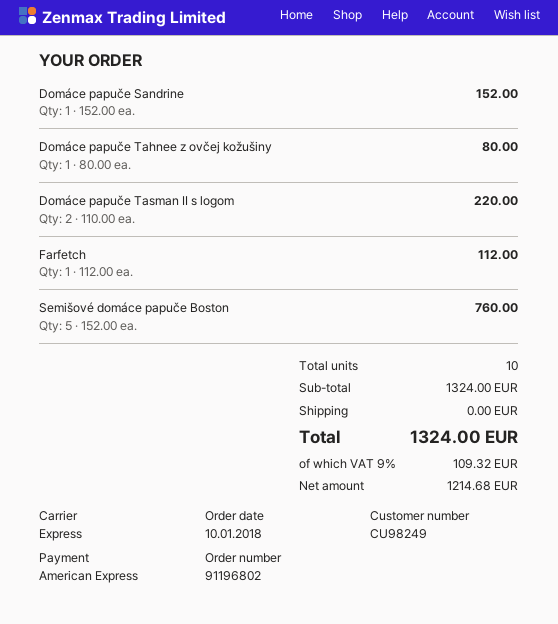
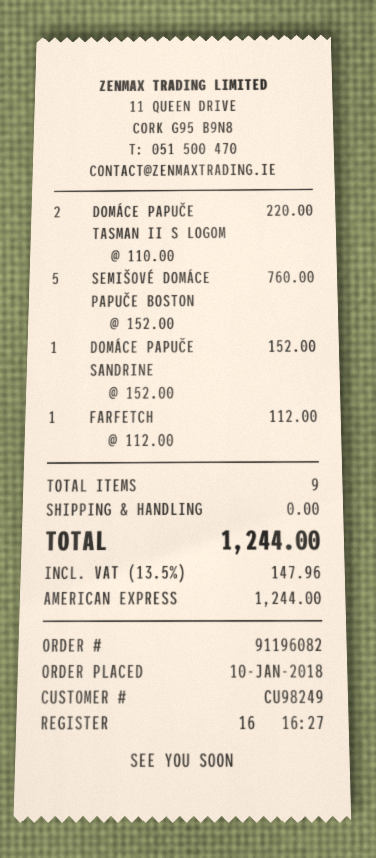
order number: 91196802 -> 91196082
Domáce papuče Tahnee z ovčej kožušiny: 1 x 80.00 = 80.00 -> none
total quantity: 10 -> 9
tax: 9% = 109.32 -> 13.5% = 147.96
total: 1324.00 -> 1244.00

